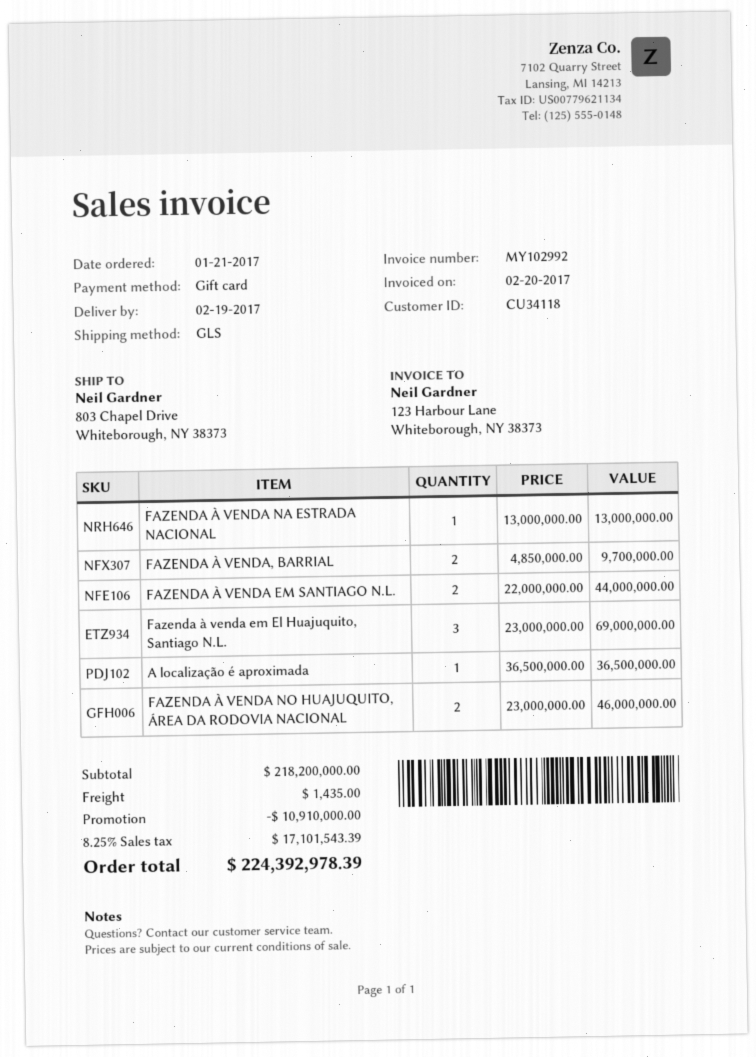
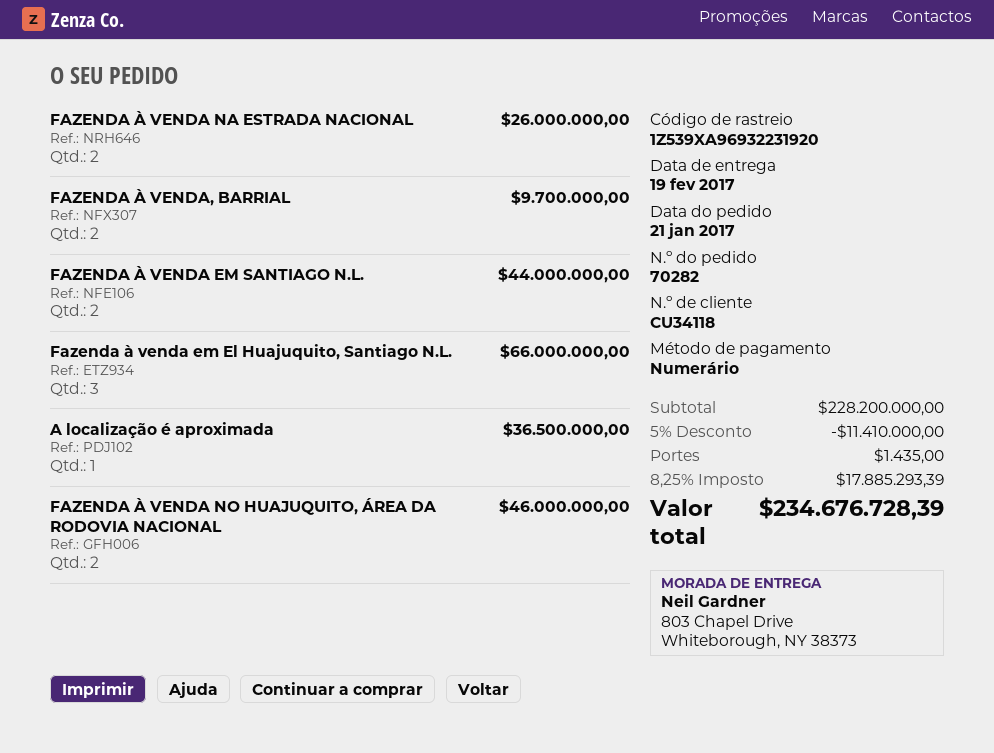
payment method: gift card -> cash
FAZENDA À VENDA NA ESTRADA NACIONAL: 1 for 13000000.00 -> 2 for 26000000.00
Fazenda à venda em El Huajuquito, Santiago N.L.: 3 for 69000000.00 -> 3 for 66000000.00
subtotal: 218200000.00 -> 228200000.00
discount: 10910000.00 -> 11410000.00
tax: 8.25% = 17101543.39 -> 8.25% = 17885293.39
total: 224392978.39 -> 234676728.39

